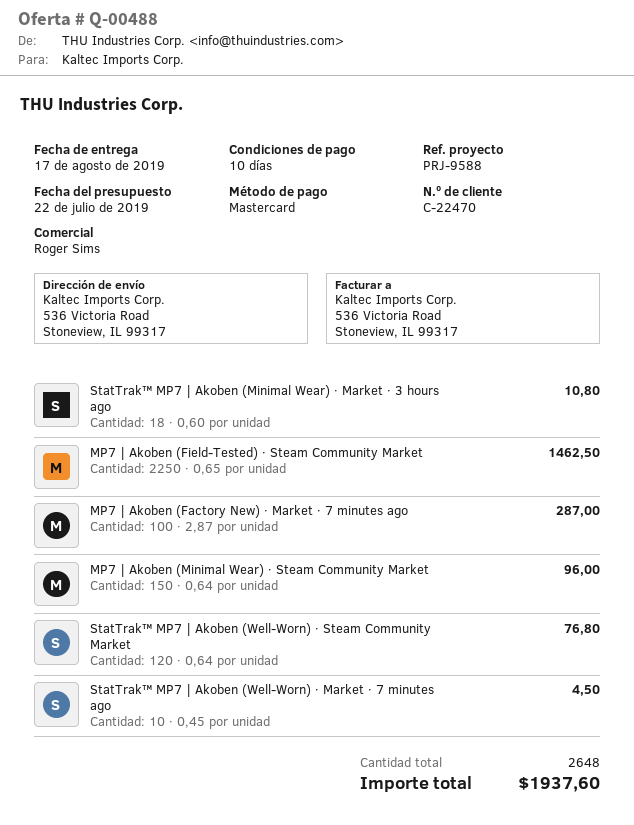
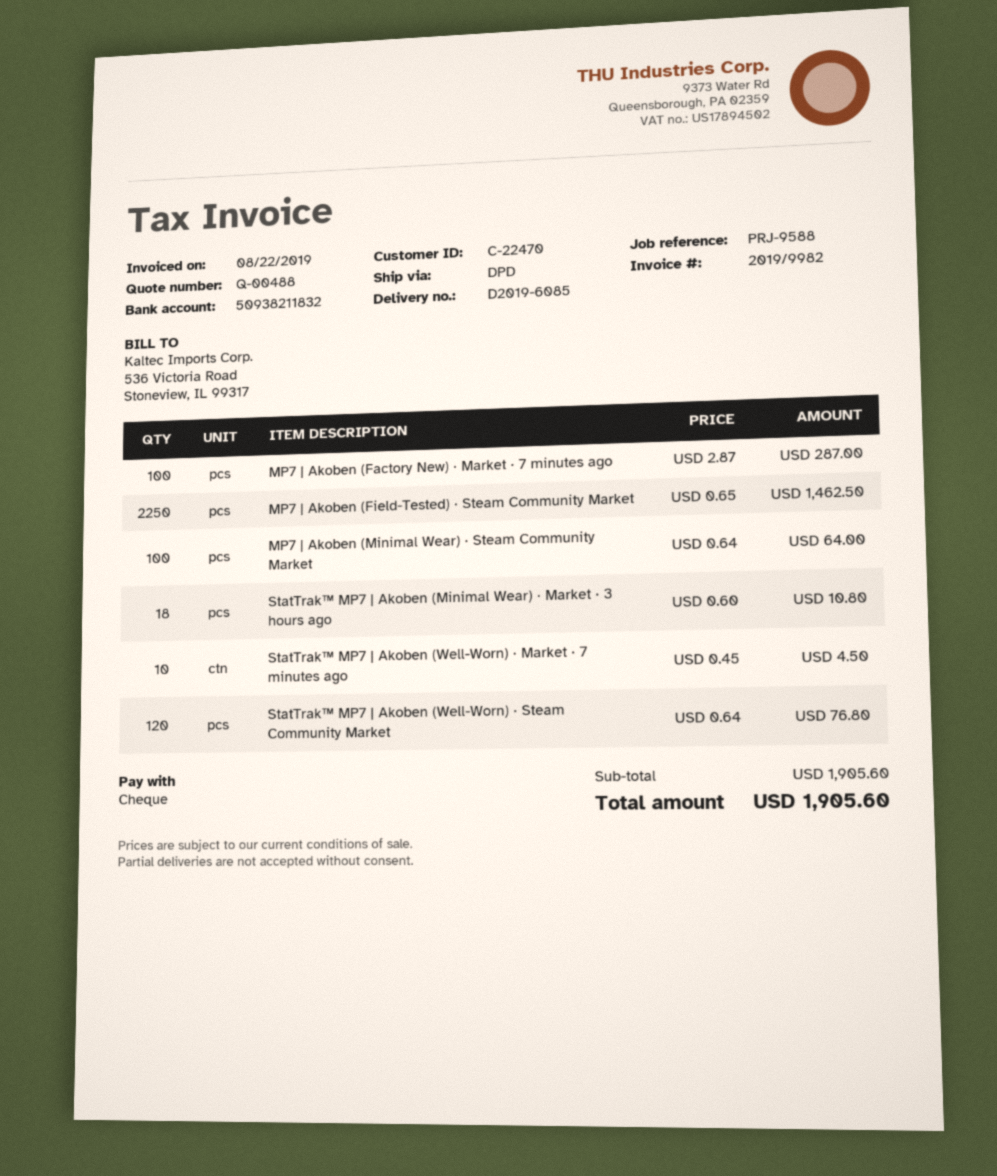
payment method: Mastercard -> cheque
MP7 | Akoben (Minimal Wear) · Steam Community Market: 150 x 0.64 = 96.00 -> 100 x 0.64 = 64.00
total: 1937.60 -> 1905.60

